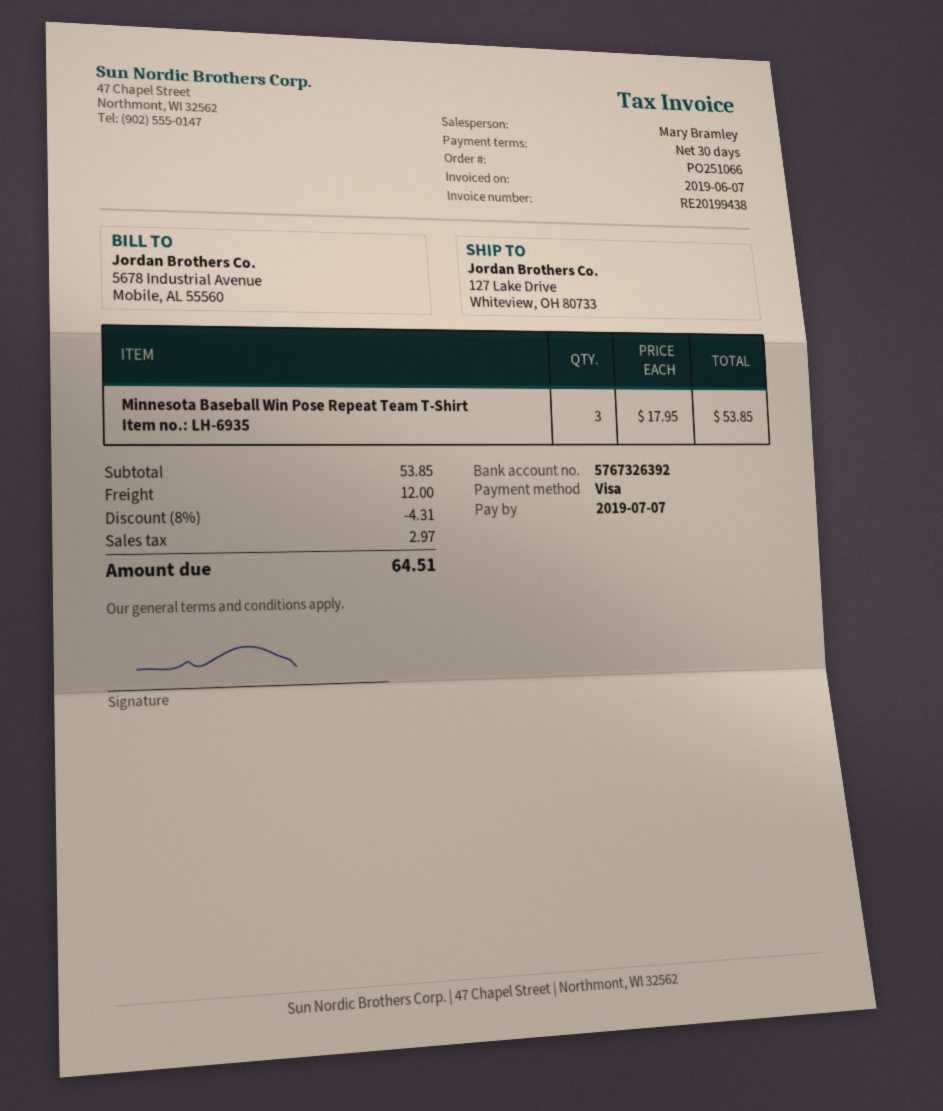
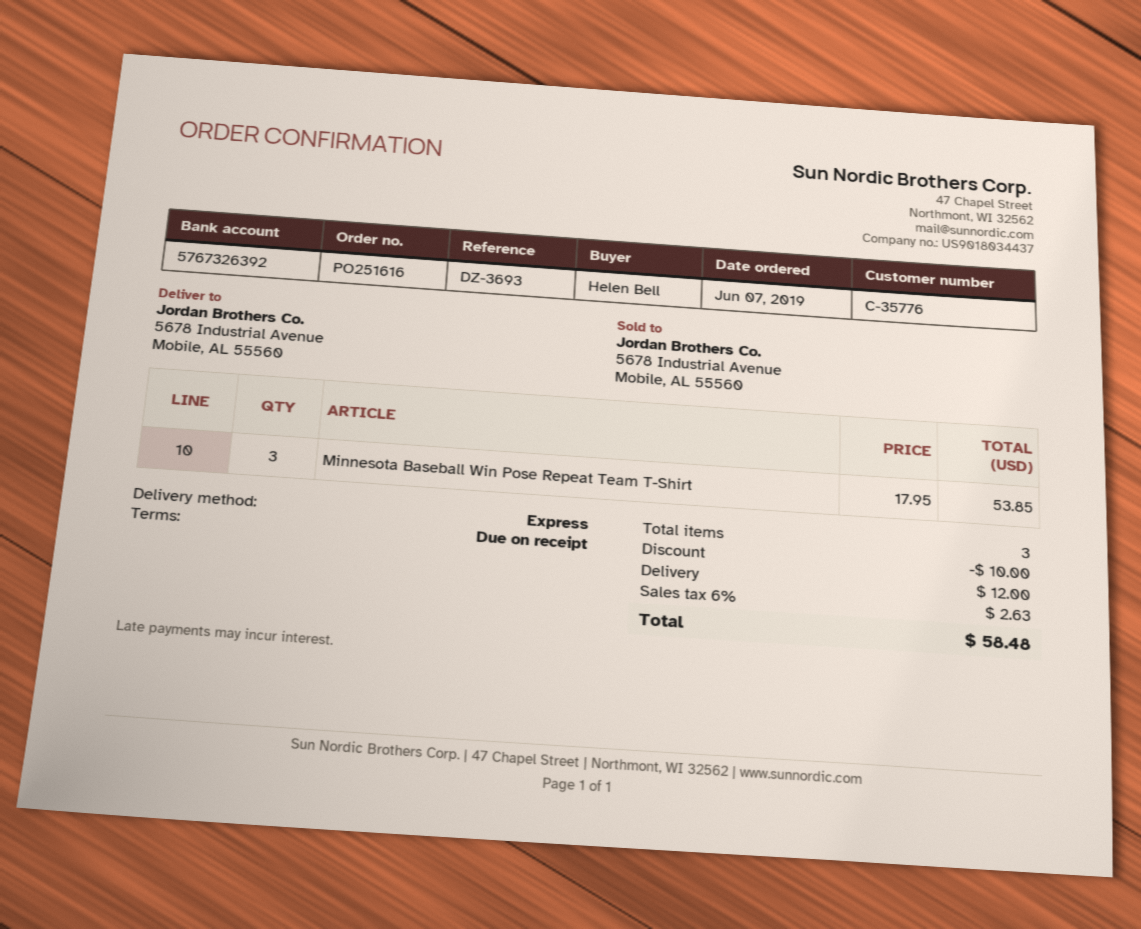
order number: PO251066 -> PO251616
payment terms: 30 days -> on receipt
ship to: 127 Lake Drive, Whiteview, OH 80733 -> 5678 Industrial Avenue, Mobile, AL 55560
discount: 4.31 -> 10.00
tax: 2.97 -> 2.63
total: 64.51 -> 58.48

